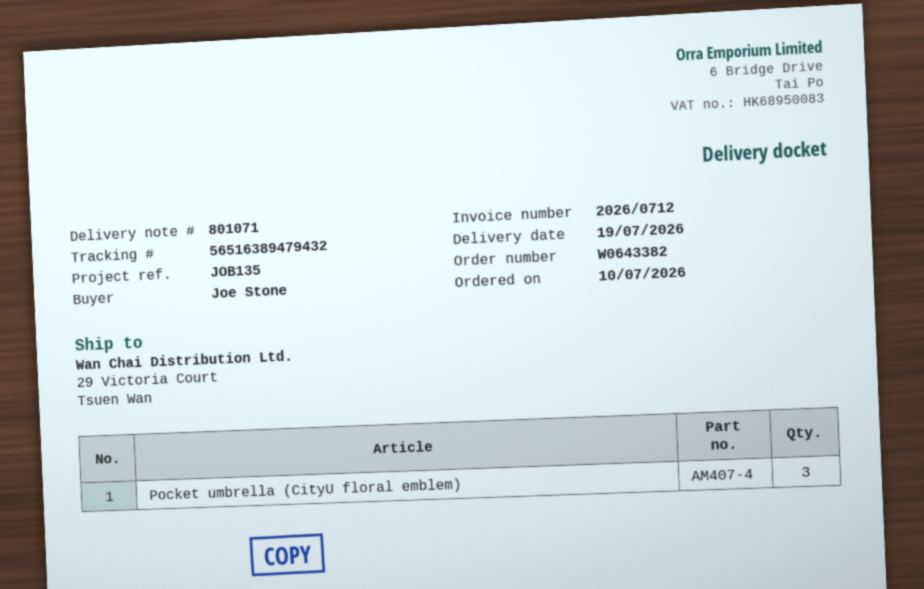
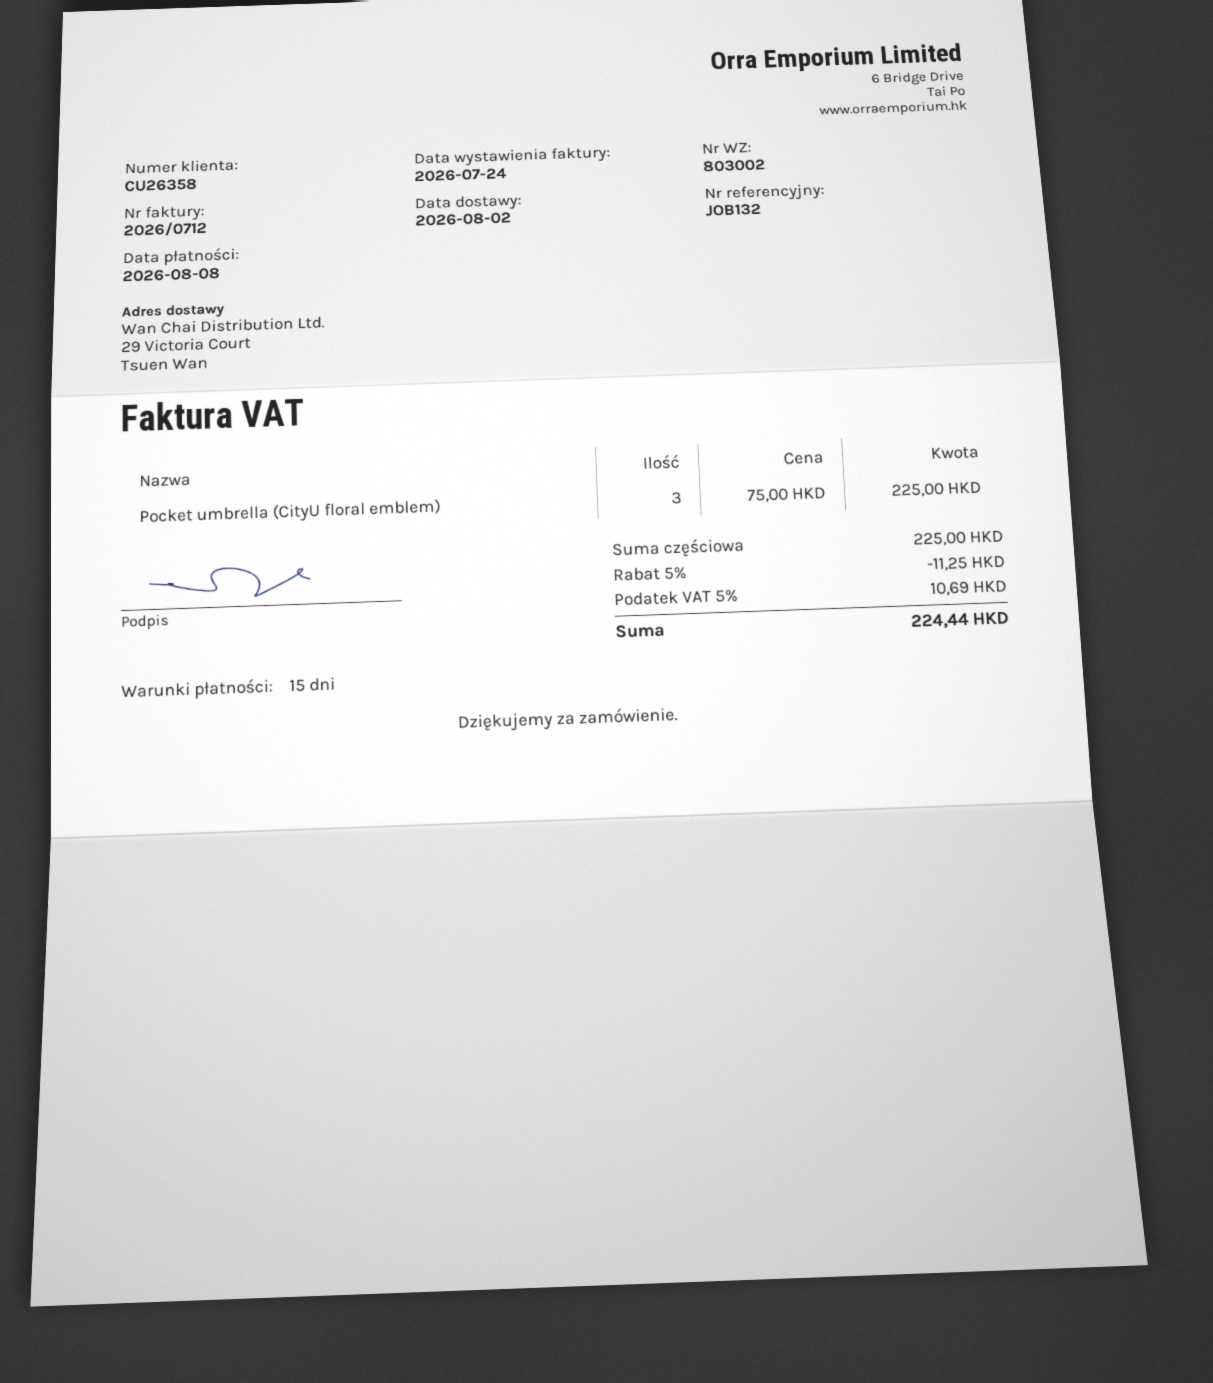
delivery note number: 801071 -> 803002
delivery date: 2026-07-19 -> 2026-08-02
reference: JOB135 -> JOB132

